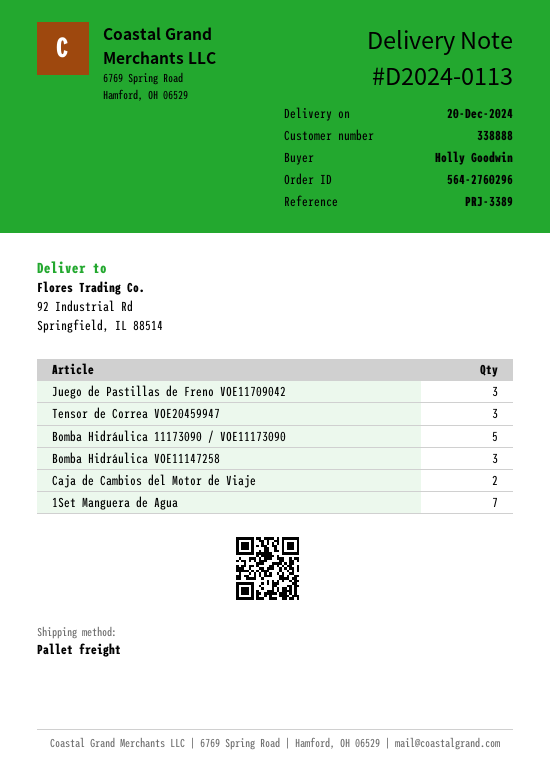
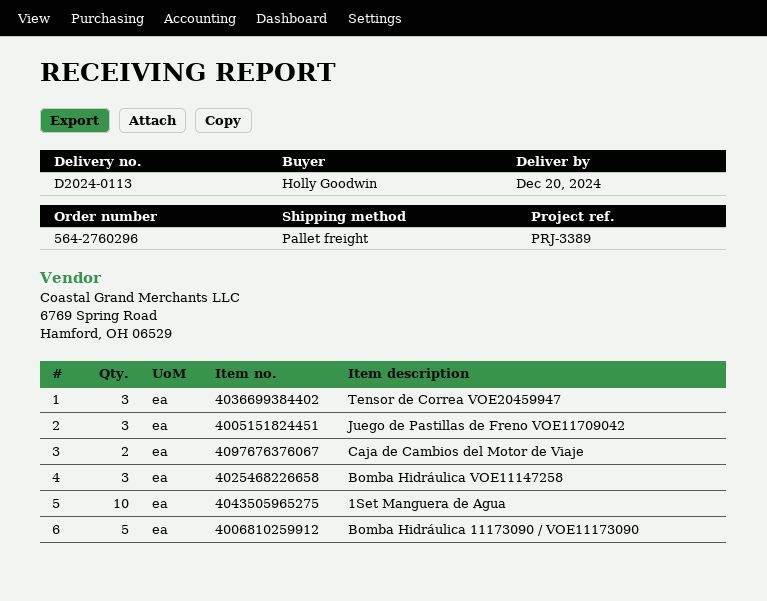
1Set Manguera de Agua: 7 -> 10

